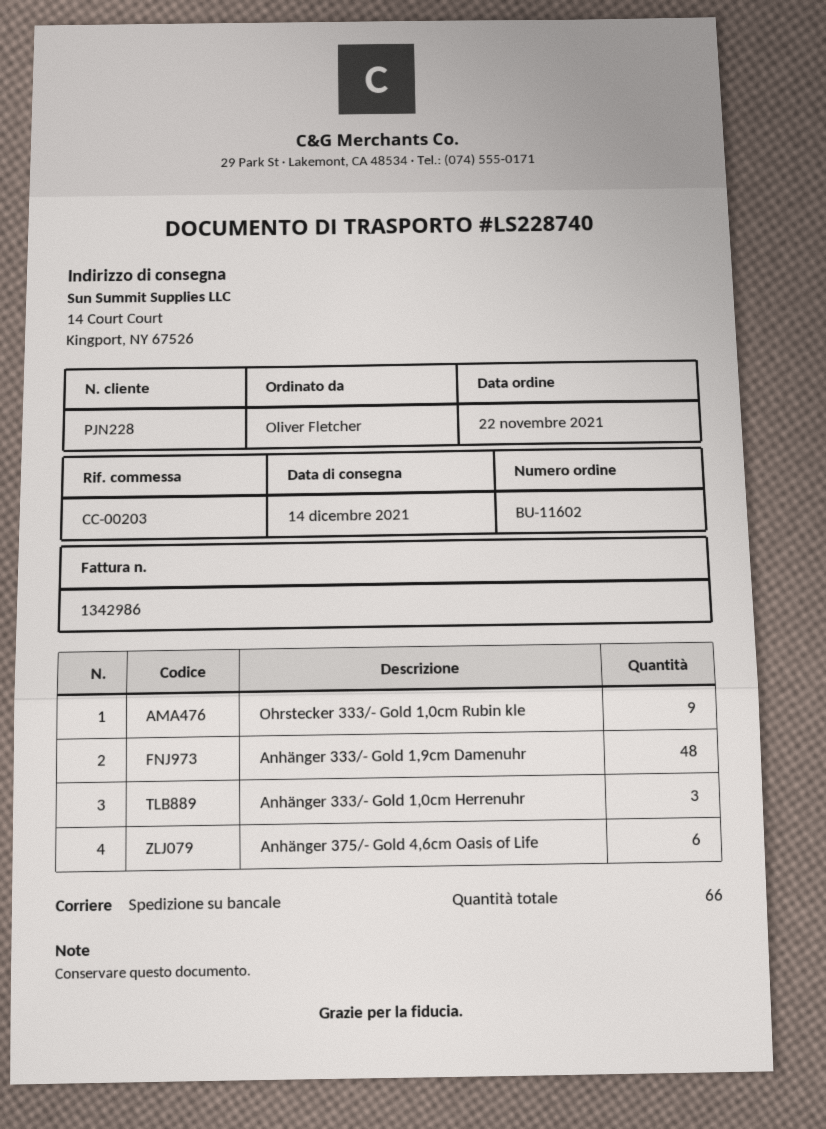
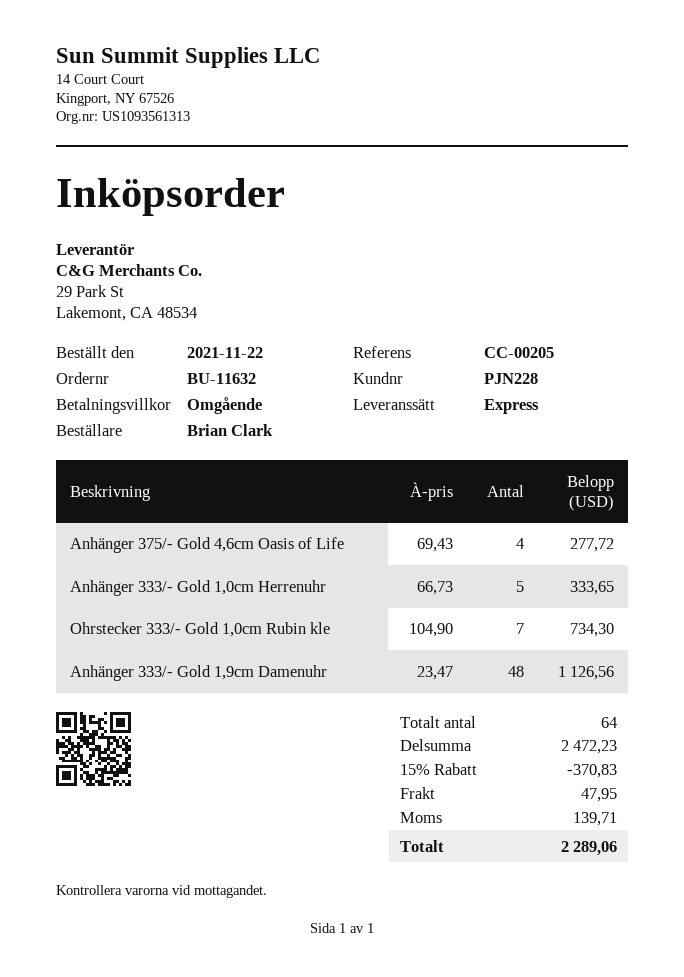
order number: BU-11602 -> BU-11632
reference: CC-00203 -> CC-00205
ordered by: Oliver Fletcher -> Brian Clark
shipping method: pallet freight -> express
Ohrstecker 333/- Gold 1,0cm Rubin kle: 9 -> 7
Anhänger 333/- Gold 1,0cm Herrenuhr: 3 -> 5
Anhänger 375/- Gold 4,6cm Oasis of Life: 6 -> 4
total quantity: 66 -> 64

